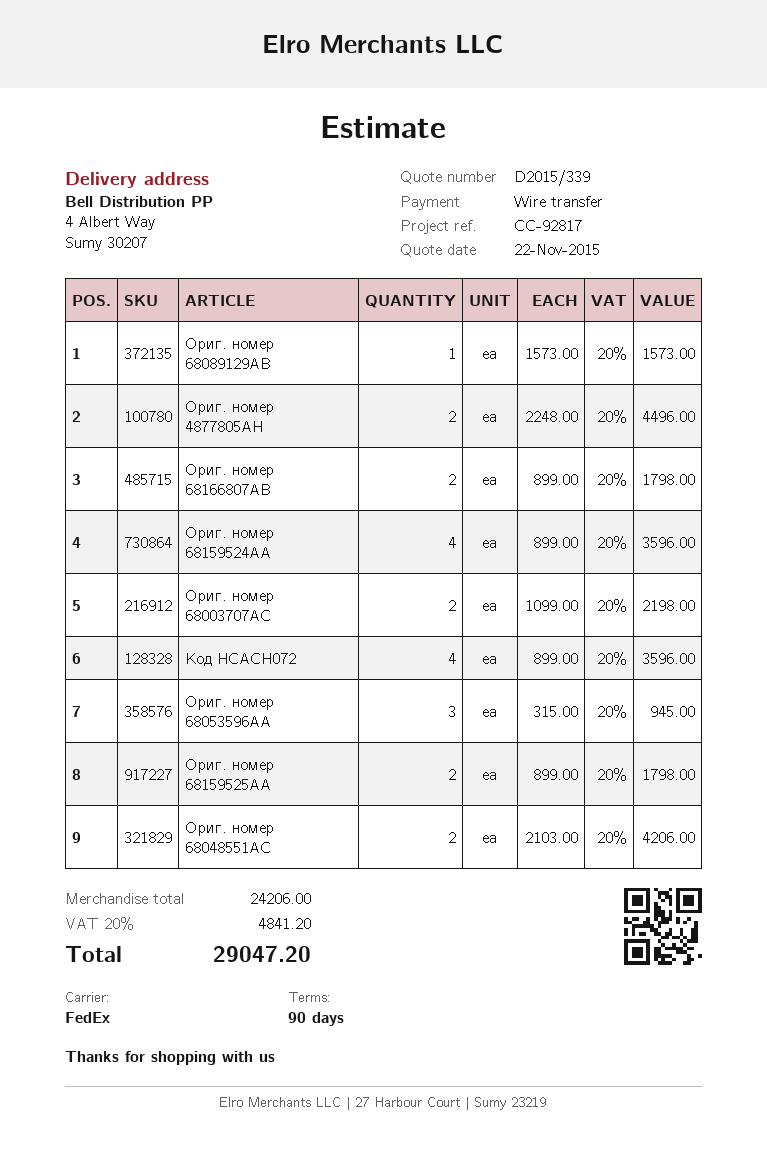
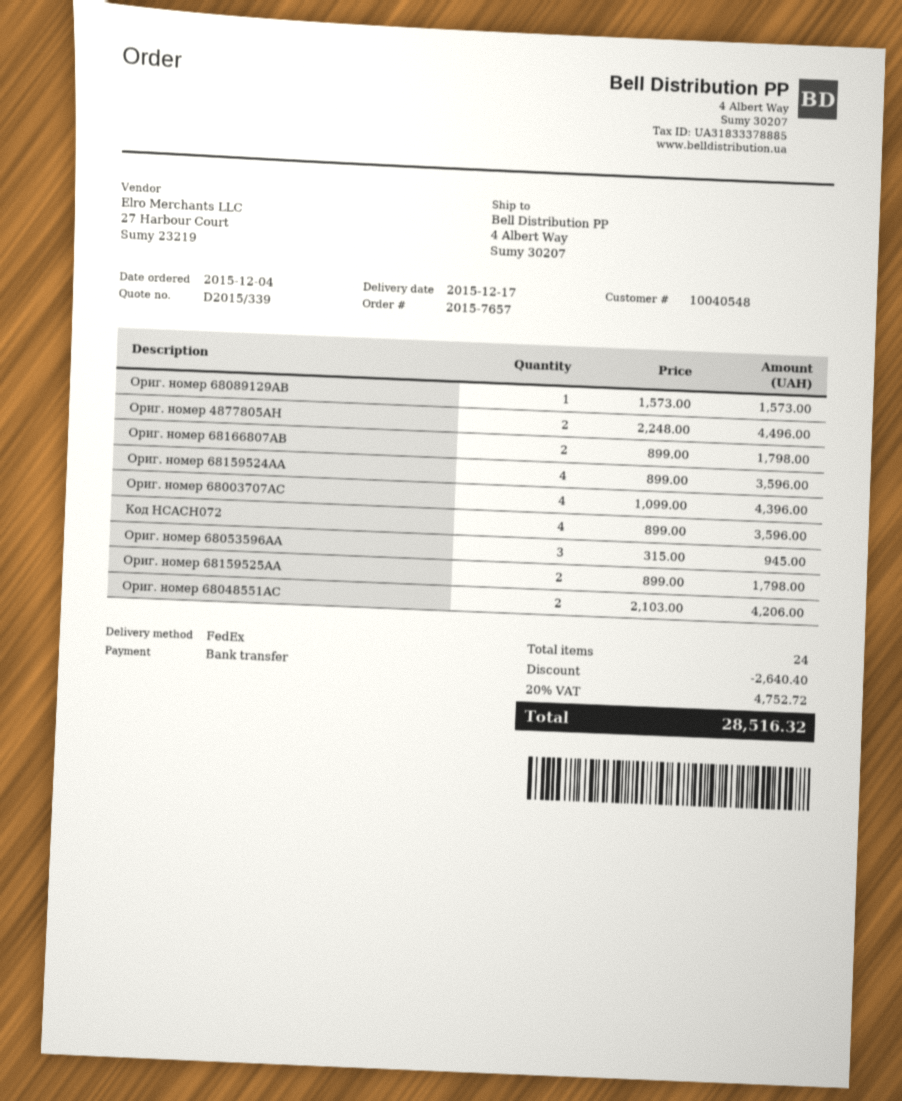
Ориг. номер 68003707AC: 2 x 1099.00 = 2198.00 -> 4 x 1099.00 = 4396.00
discount: none -> 2640.40
tax: 20% = 4841.20 -> 20% = 4752.72
total: 29047.20 -> 28516.32

